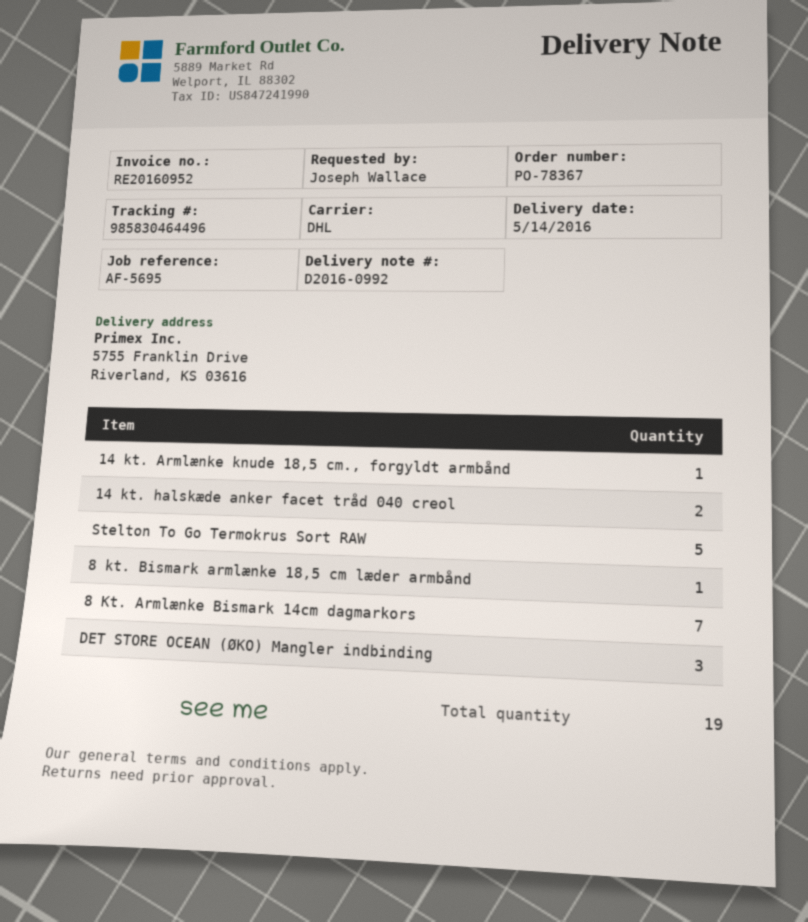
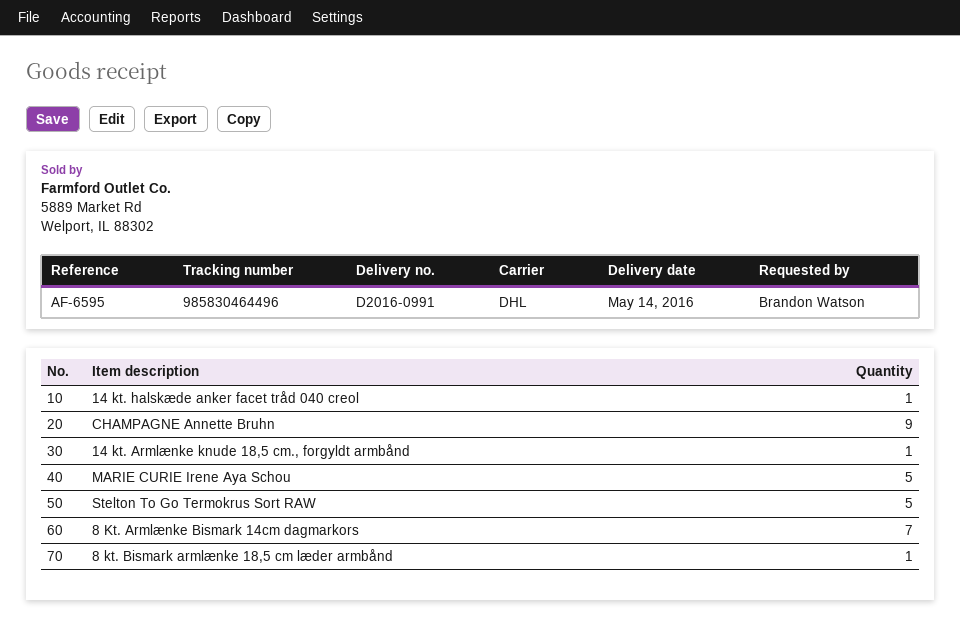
delivery note number: D2016-0992 -> D2016-0991
reference: AF-5695 -> AF-6595
ordered by: Joseph Wallace -> Brandon Watson
14 kt. halskæde anker facet tråd 040 creol: 2 -> 1
DET STORE OCEAN (ØKO) Mangler indbinding: 3 -> none
CHAMPAGNE Annette Bruhn: none -> 9
MARIE CURIE Irene Aya Schou: none -> 5

